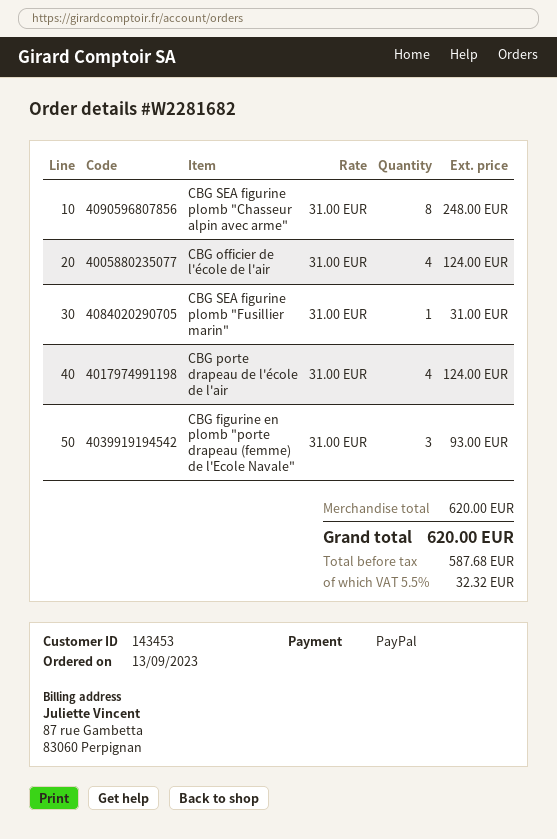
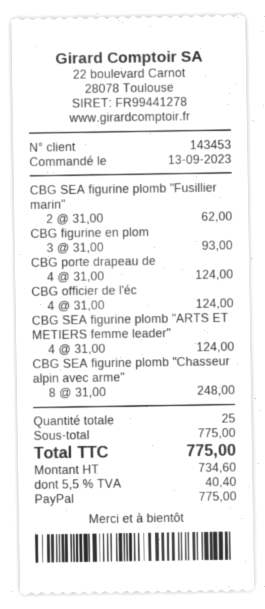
CBG SEA figurine plomb "Fusillier marin": 1 x 31.00 = 31.00 -> 2 x 31.00 = 62.00
CBG SEA figurine plomb "ARTS ET METIERS femme leader": none -> 4 x 31.00 = 124.00
subtotal: 620.00 -> 775.00
net: 587.68 -> 734.60
tax: 5.5% = 32.32 -> 5.5% = 40.40
total: 620.00 -> 775.00

